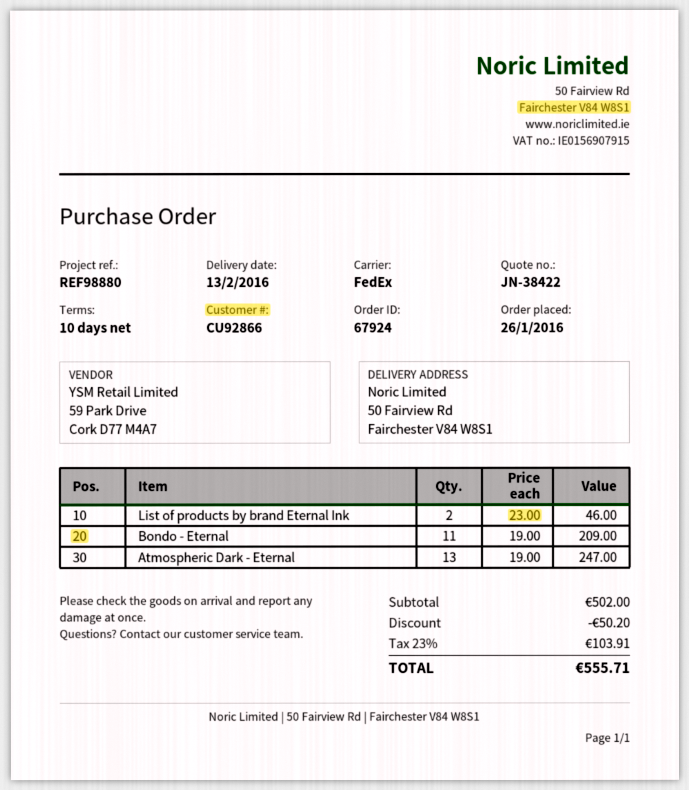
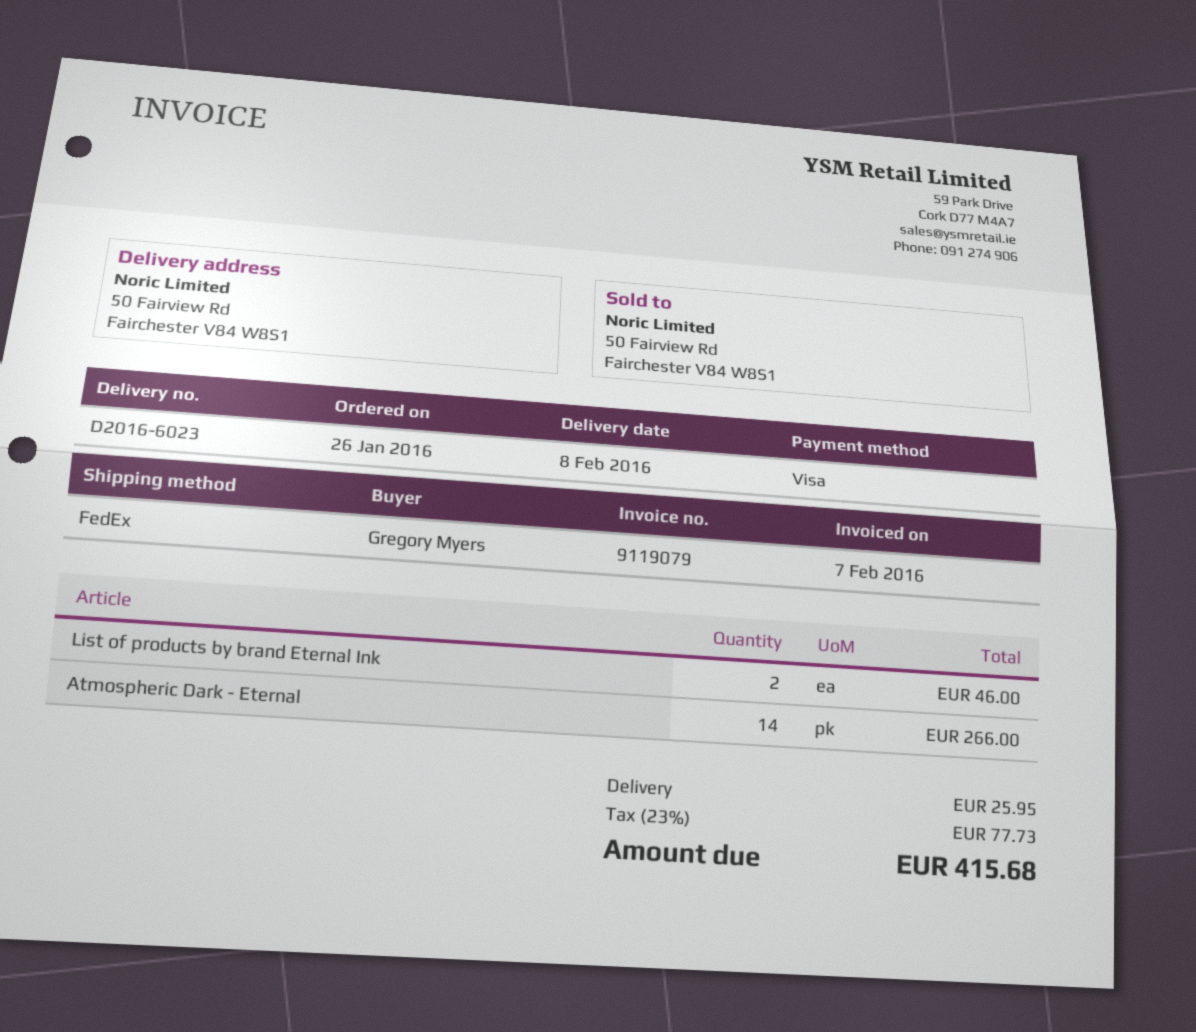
delivery date: 2016-02-13 -> 2016-02-08
Bondo - Eternal: 11 for 209.00 -> none
Atmospheric Dark - Eternal: 13 for 247.00 -> 14 for 266.00
discount: 50.20 -> none
shipping: none -> 25.95
tax: 23% = 103.91 -> 23% = 77.73
total: 555.71 -> 415.68

